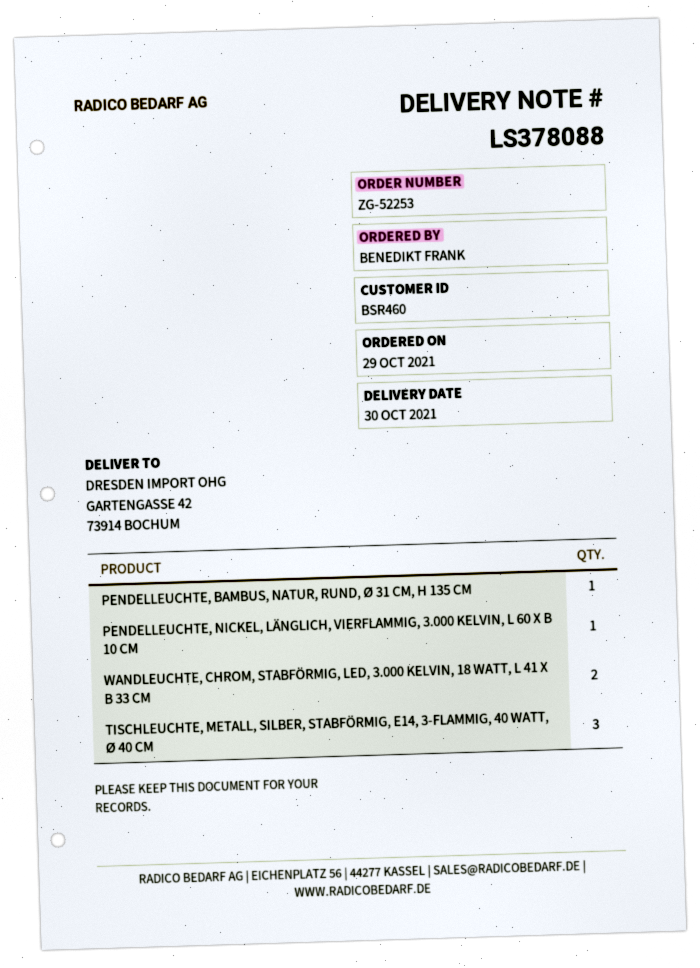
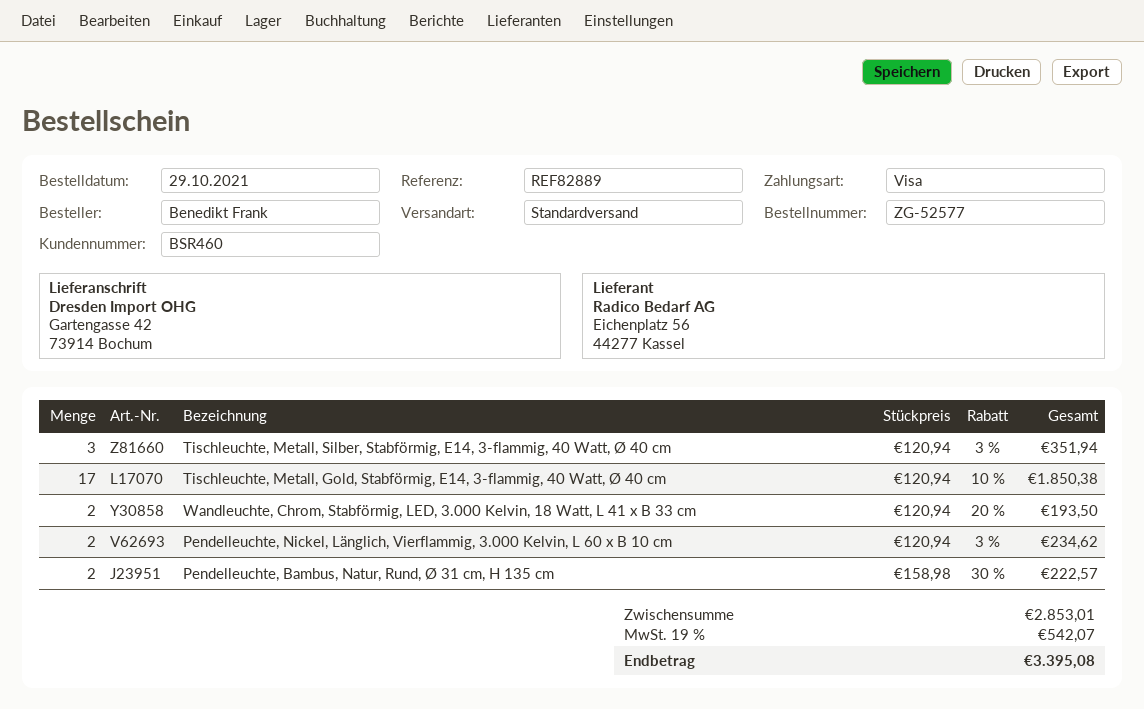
order number: ZG-52253 -> ZG-52577
PENDELLEUCHTE, BAMBUS, NATUR, RUND, Ø 31 CM, H 135 CM: 1 -> 2
PENDELLEUCHTE, NICKEL, LÄNGLICH, VIERFLAMMIG, 3.000 KELVIN, L 60 X B 10 CM: 1 -> 2
Tischleuchte, Metall, Gold, Stabförmig, E14, 3-flammig, 40 Watt, Ø 40 cm: none -> 17

